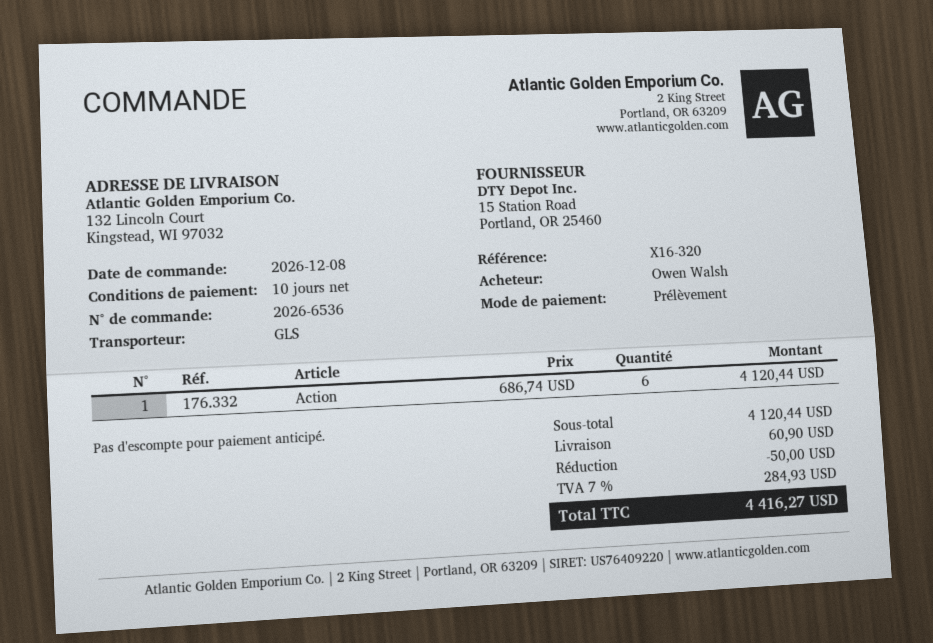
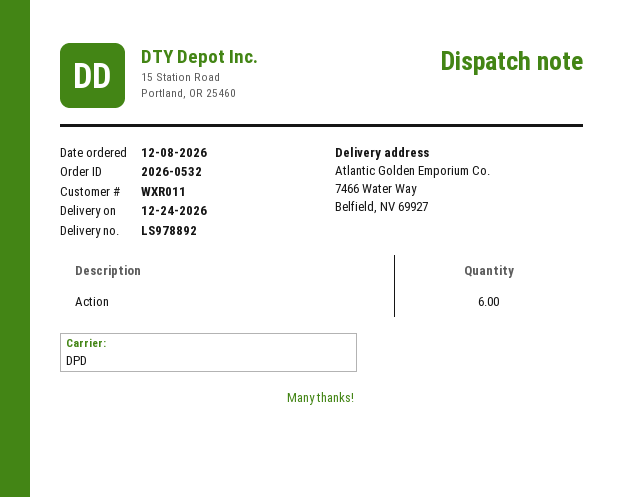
order number: 2026-6536 -> 2026-0532
shipping method: GLS -> DPD
ship to: 132 Lincoln Court, Kingstead, WI 97032 -> 7466 Water Way, Belfield, NV 69927

